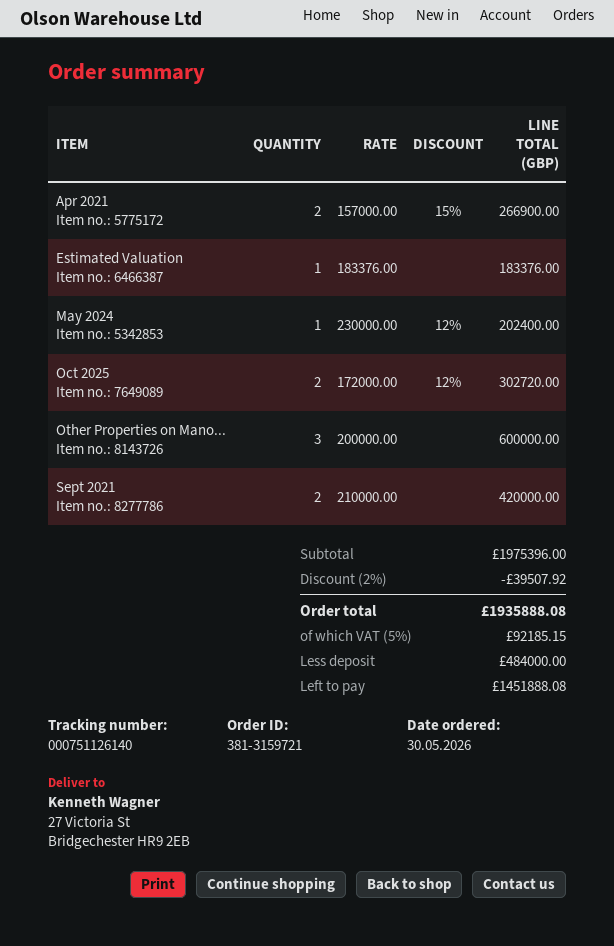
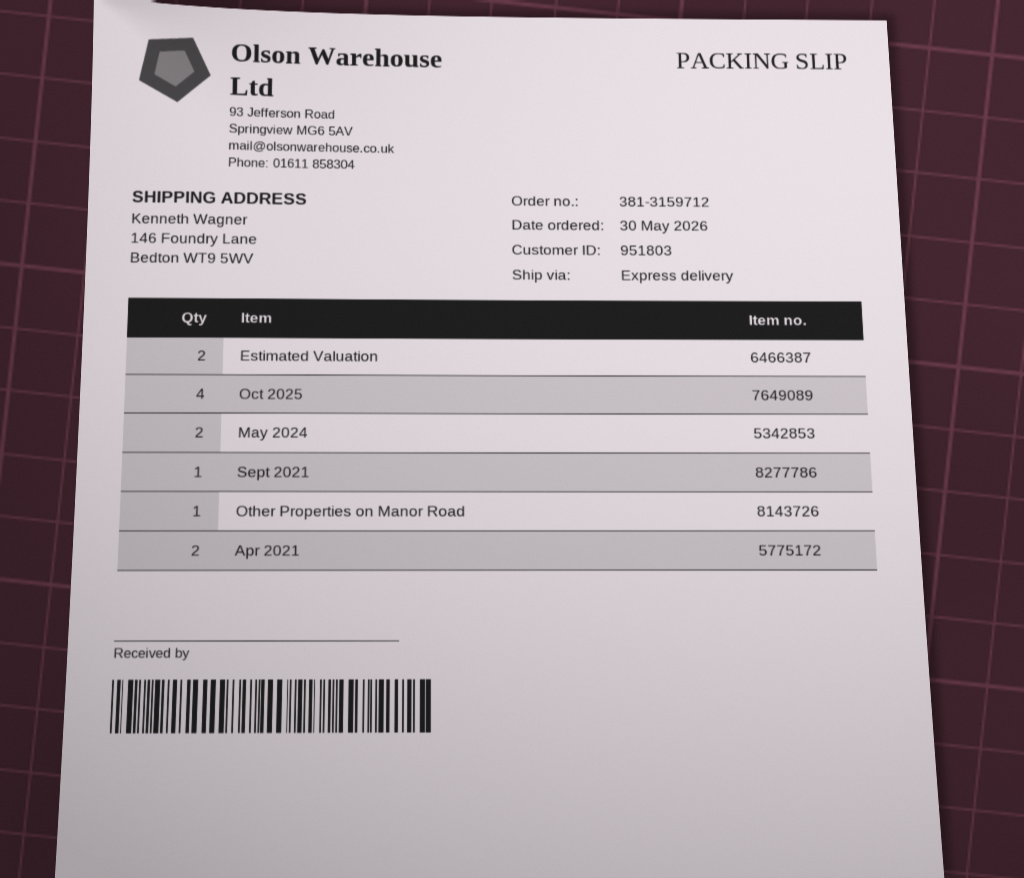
order number: 381-3159721 -> 381-3159712
ship to: 27 Victoria St, Bridgechester HR9 2EB -> 146 Foundry Lane, Bedton WT9 5WV
Estimated Valuation: 1 -> 2
May 2024: 1 -> 2
Oct 2025: 2 -> 4
Other Properties on Mano...: 3 -> 1
Sept 2021: 2 -> 1

